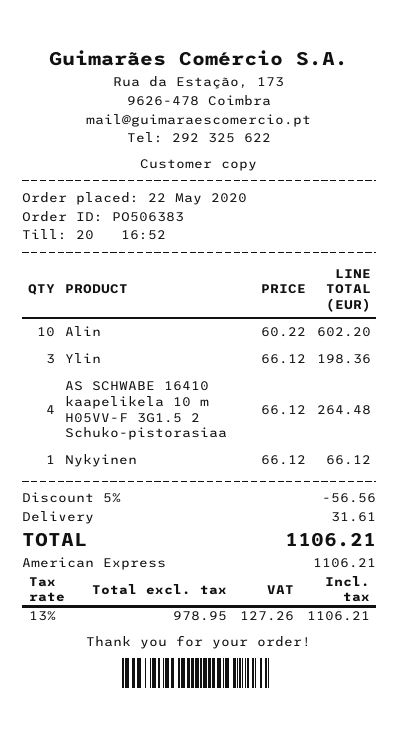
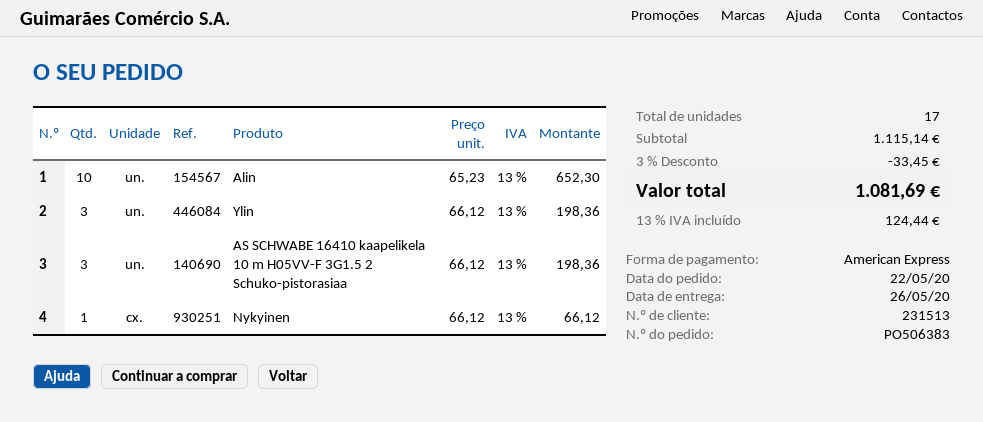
Alin: 10 x 60.22 = 602.20 -> 10 x 65.23 = 652.30
AS SCHWABE 16410 kaapelikela 10 m H05VV-F 3G1.5 2 Schuko-pistorasiaa: 4 x 66.12 = 264.48 -> 3 x 66.12 = 198.36
discount: 5% = 56.56 -> 3% = 33.45
shipping: 31.61 -> none
tax: 13% = 127.26 -> 13% = 124.44
total: 1106.21 -> 1081.69

